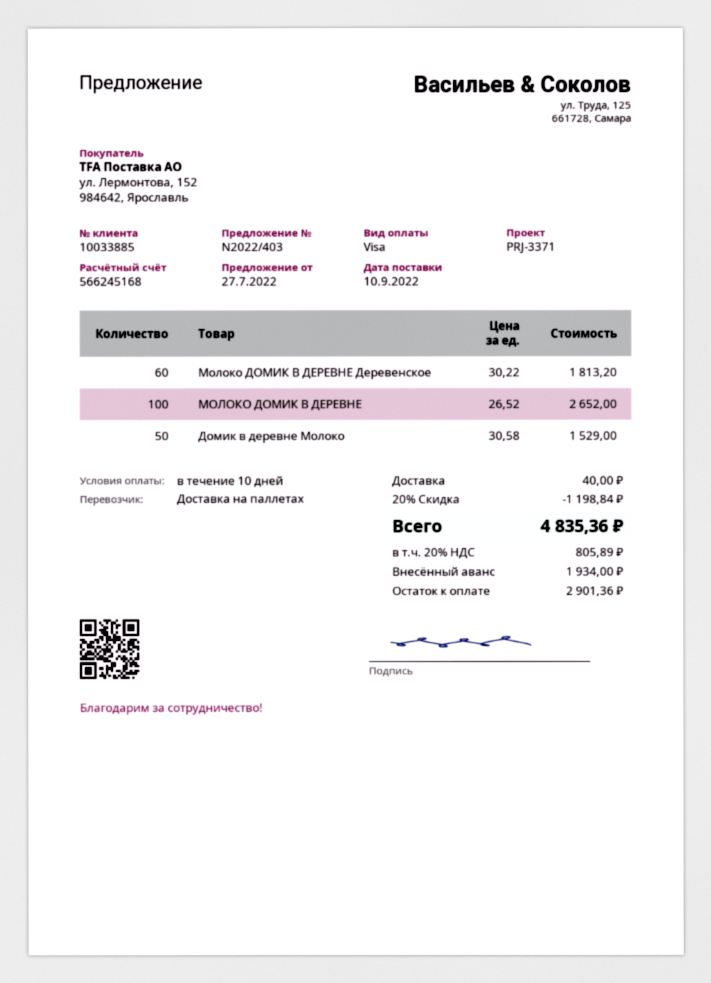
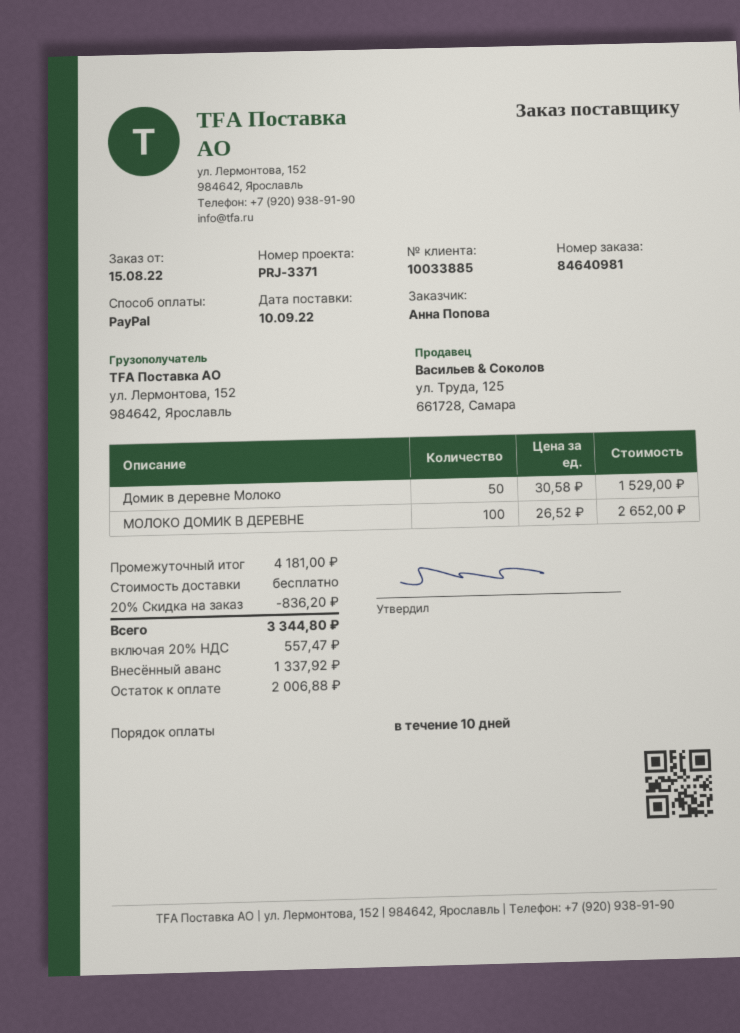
payment method: Visa -> PayPal
Молоко ДОМИК В ДЕРЕВНЕ Деревенское: 60 x 30.22 = 1813.20 -> none
discount: 20% = 1198.84 -> 20% = 836.20
shipping: 40.00 -> 0.00
tax: 20% = 805.89 -> 20% = 557.47
total: 4835.36 -> 3344.80
deposit: 1934.00 -> 1337.92
balance: 2901.36 -> 2006.88

